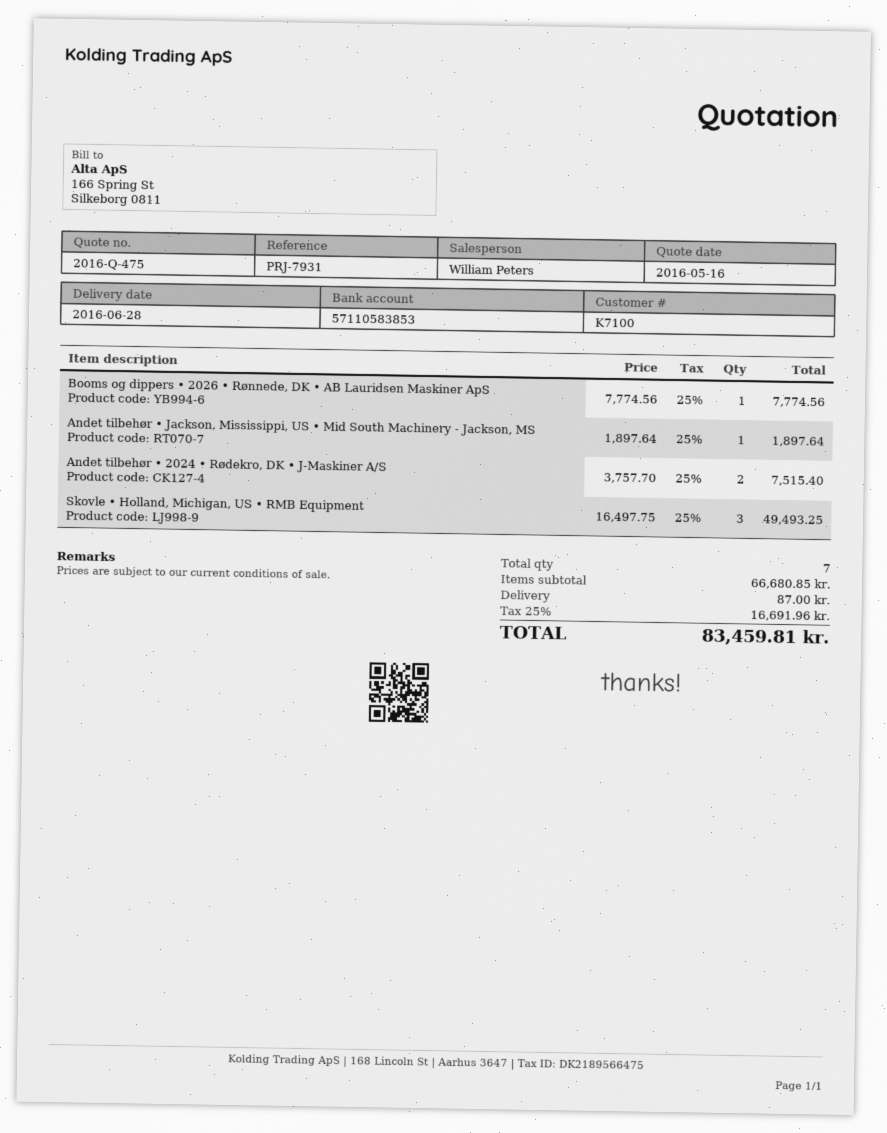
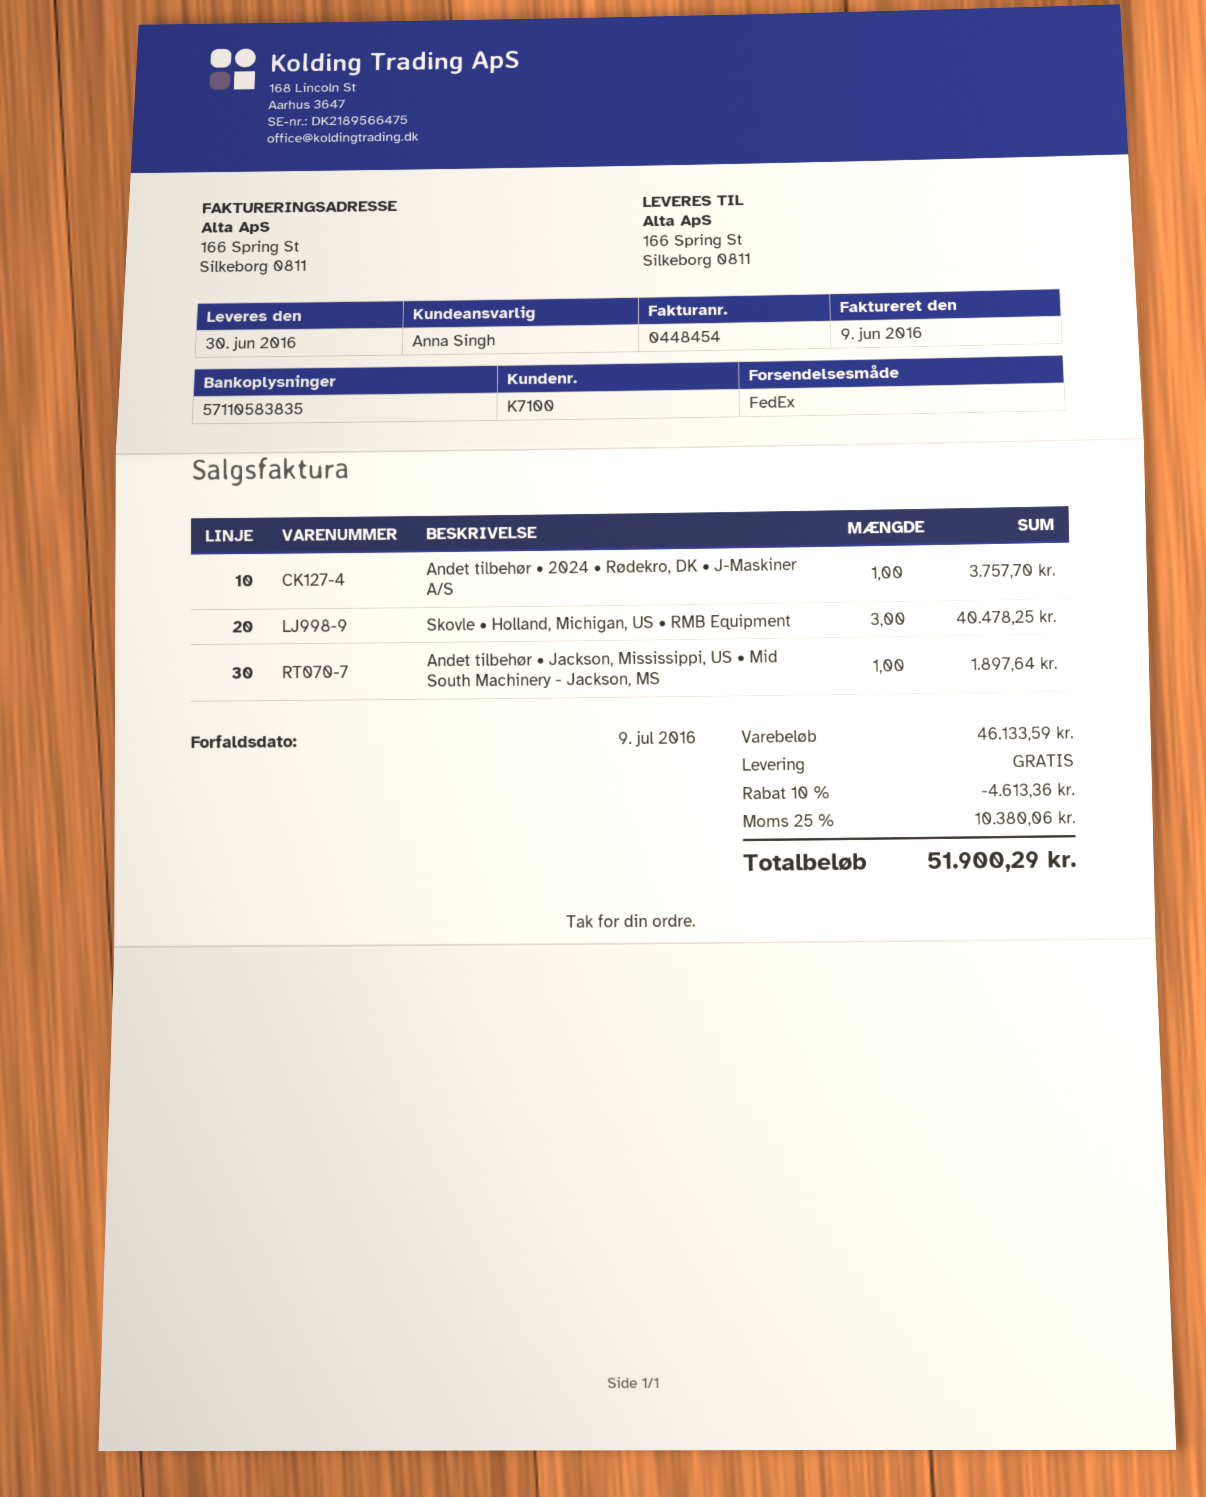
delivery date: 2016-06-28 -> 2016-06-30
sales rep: William Peters -> Anna Singh
bank account: 57110583853 -> 57110583835
Booms og dippers • 2026 • Rønnede, DK • AB Lauridsen Maskiner ApS: 1 for 7774.56 -> none
Andet tilbehør • 2024 • Rødekro, DK • J-Maskiner A/S: 2 for 7515.40 -> 1 for 3757.70
Skovle • Holland, Michigan, US • RMB Equipment: 3 for 49493.25 -> 3 for 40478.25
subtotal: 66680.85 -> 46133.59
discount: none -> 10% = 4613.36
shipping: 87.00 -> 0.00
tax: 25% = 16691.96 -> 25% = 10380.06
total: 83459.81 -> 51900.29

